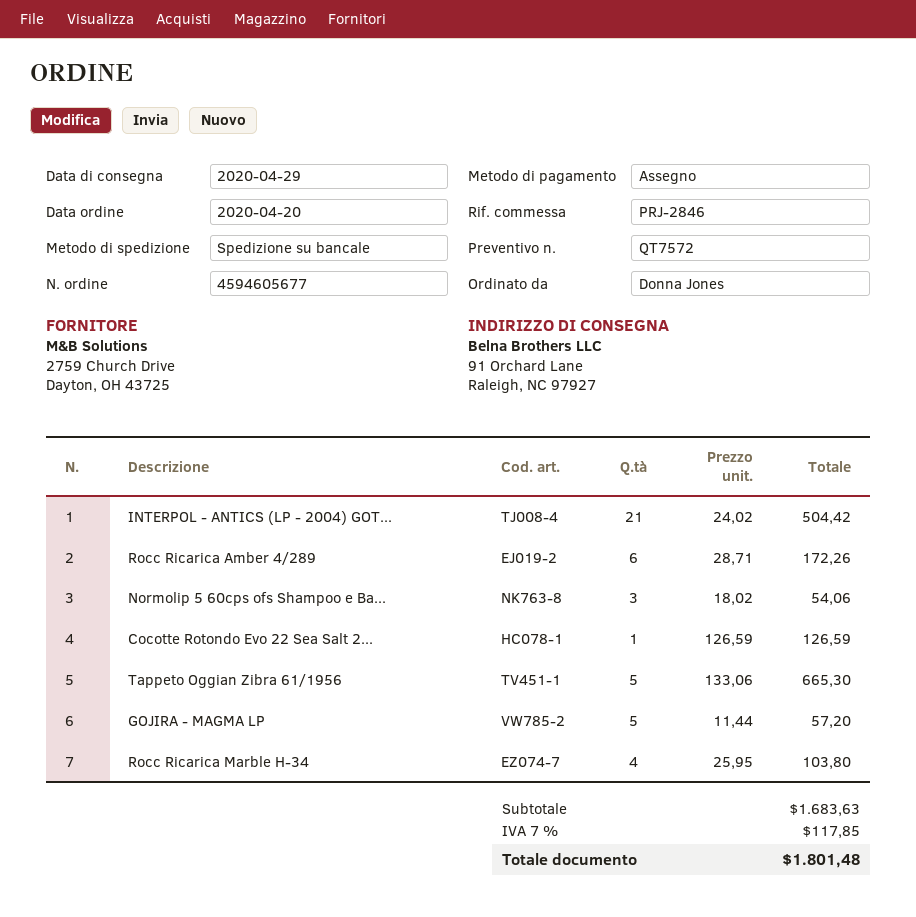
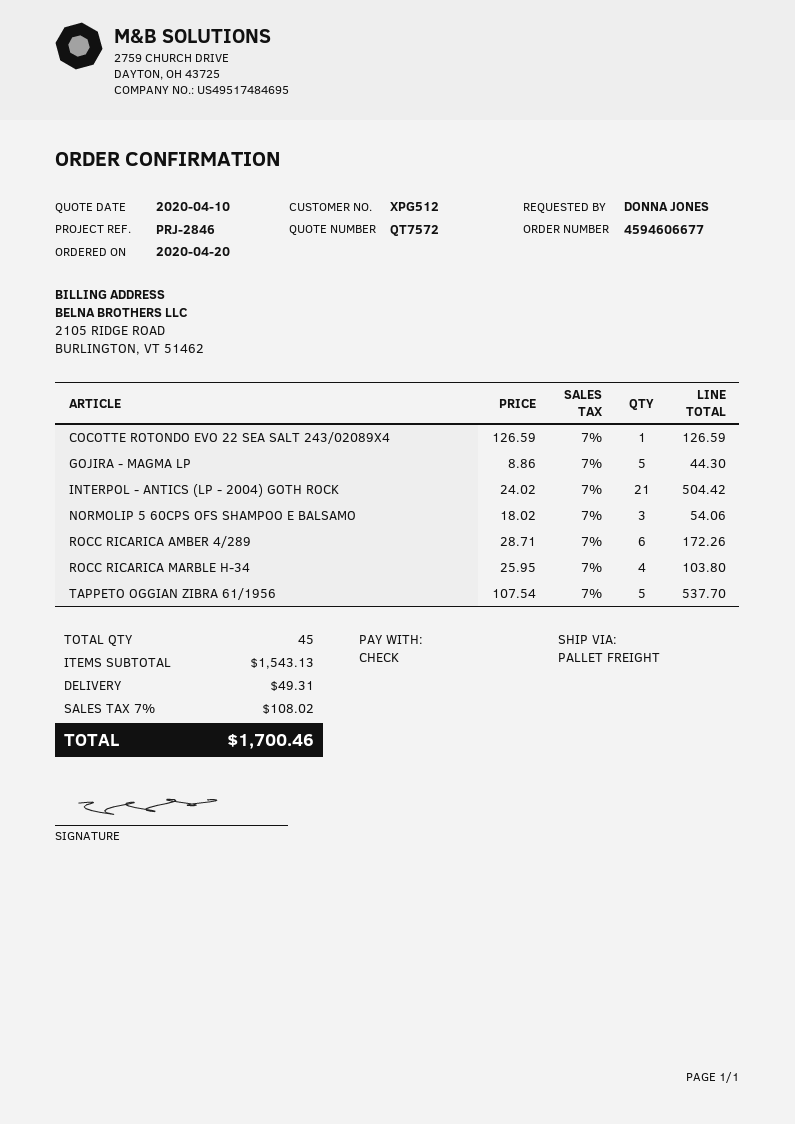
order number: 4594605677 -> 4594606677
Tappeto Oggian Zibra 61/1956: 5 x 133.06 = 665.30 -> 5 x 107.54 = 537.70
GOJIRA - MAGMA LP: 5 x 11.44 = 57.20 -> 5 x 8.86 = 44.30
subtotal: 1683.63 -> 1543.13
shipping: none -> 49.31
tax: 7% = 117.85 -> 7% = 108.02
total: 1801.48 -> 1700.46

